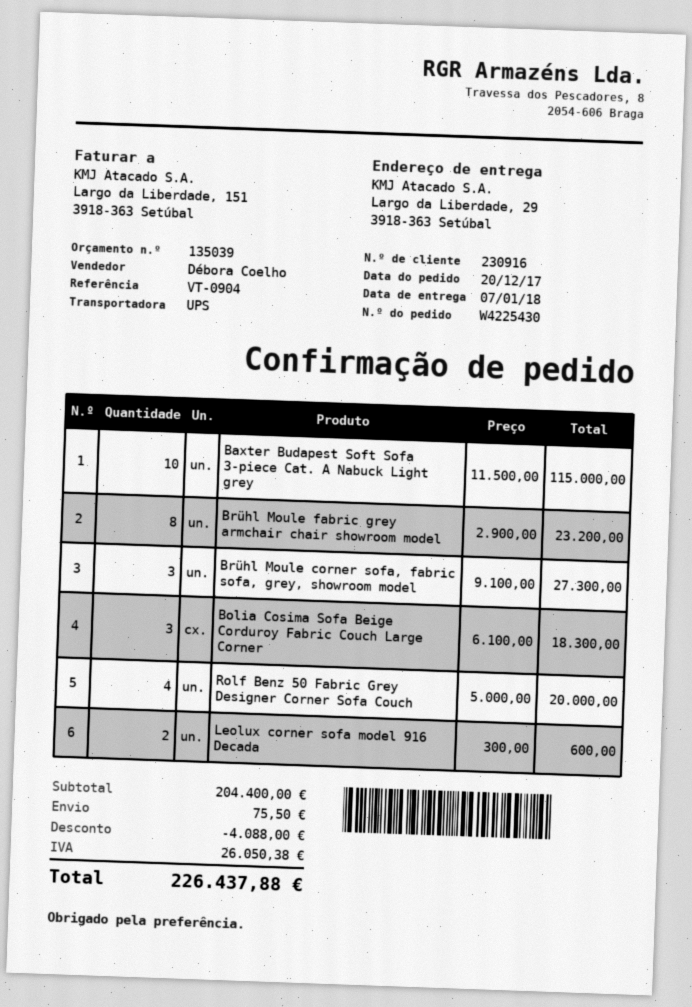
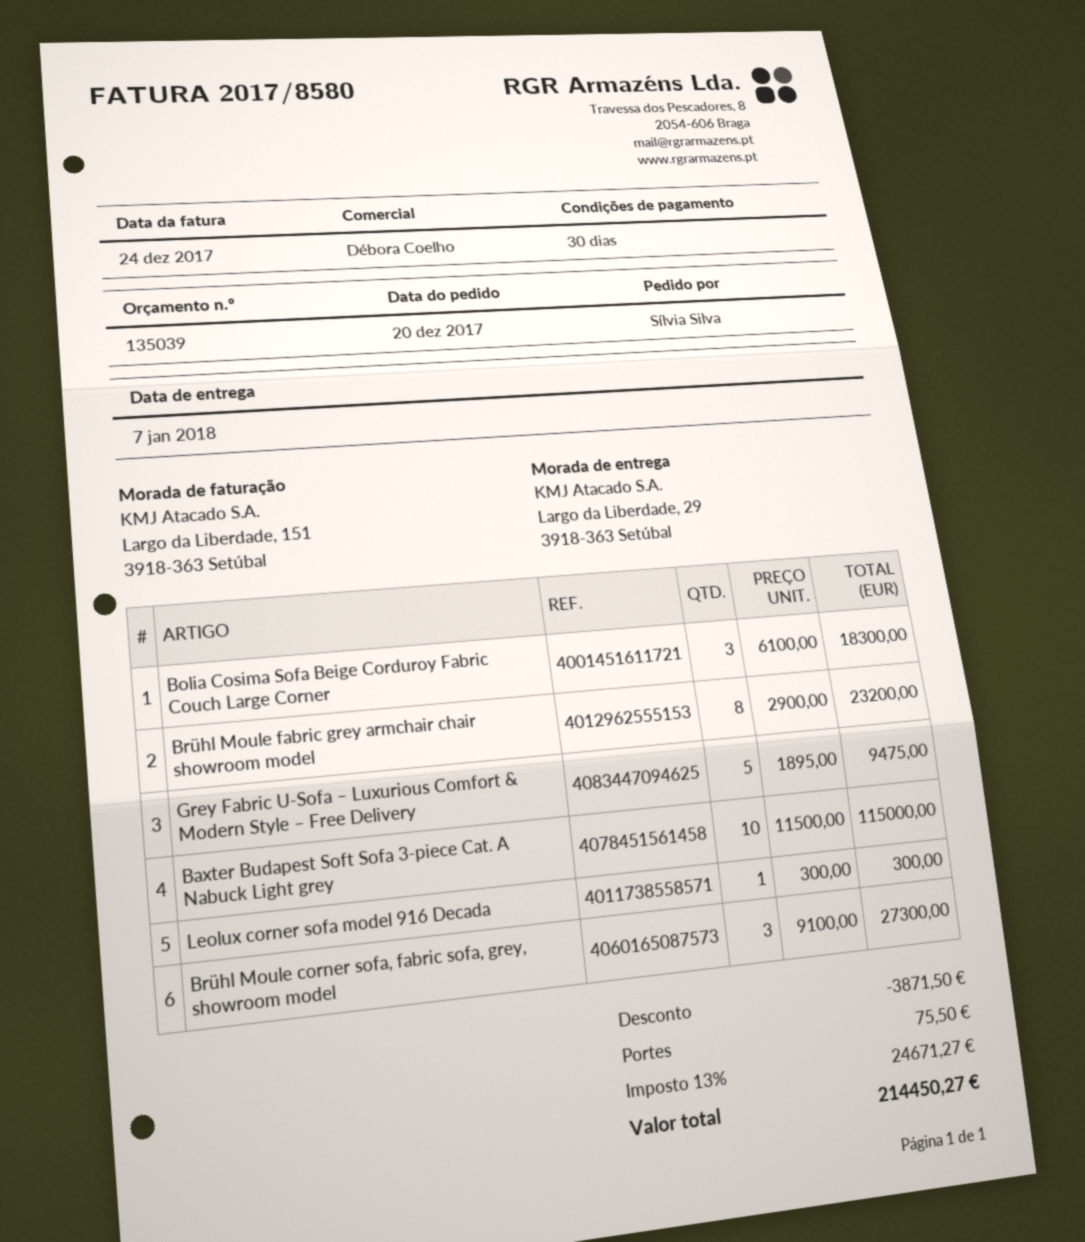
Rolf Benz 50 Fabric Grey Designer Corner Sofa Couch: 4 x 5000.00 = 20000.00 -> none
Leolux corner sofa model 916 Decada: 2 x 300.00 = 600.00 -> 1 x 300.00 = 300.00
Grey Fabric U-Sofa – Luxurious Comfort & Modern Style – Free Delivery: none -> 5 x 1895.00 = 9475.00
discount: 4088.00 -> 3871.50
tax: 26050.38 -> 24671.27
total: 226437.88 -> 214450.27

